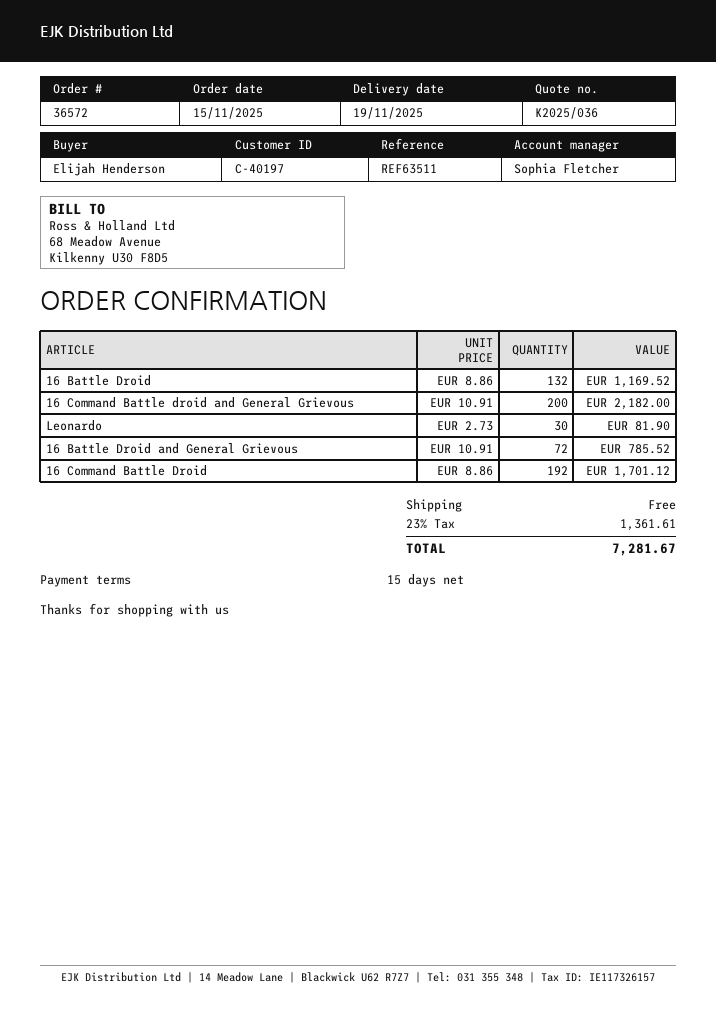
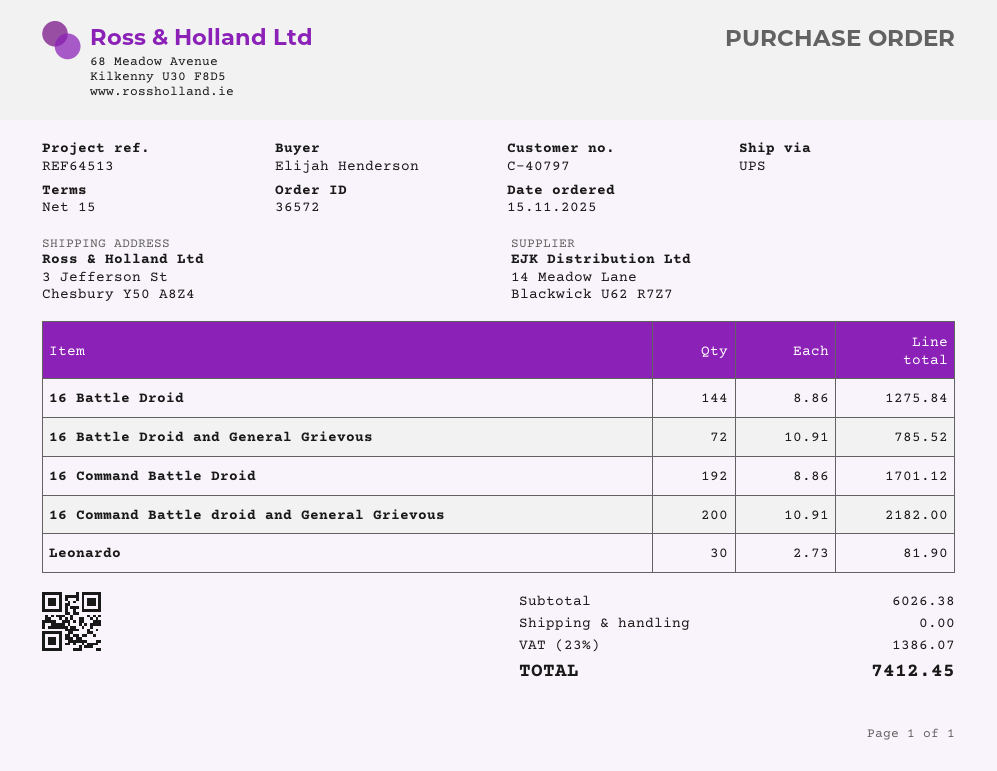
customer number: C-40197 -> C-40797
reference: REF63511 -> REF64513
16 Battle Droid: 132 x 8.86 = 1169.52 -> 144 x 8.86 = 1275.84
tax: 23% = 1361.61 -> 23% = 1386.07
total: 7281.67 -> 7412.45

